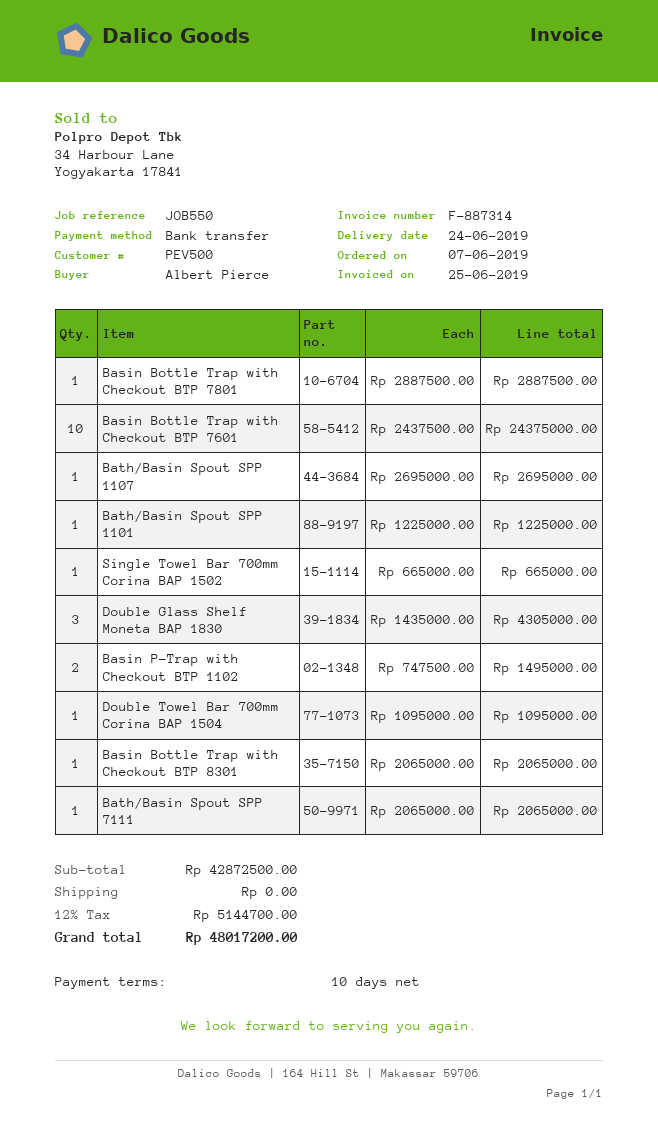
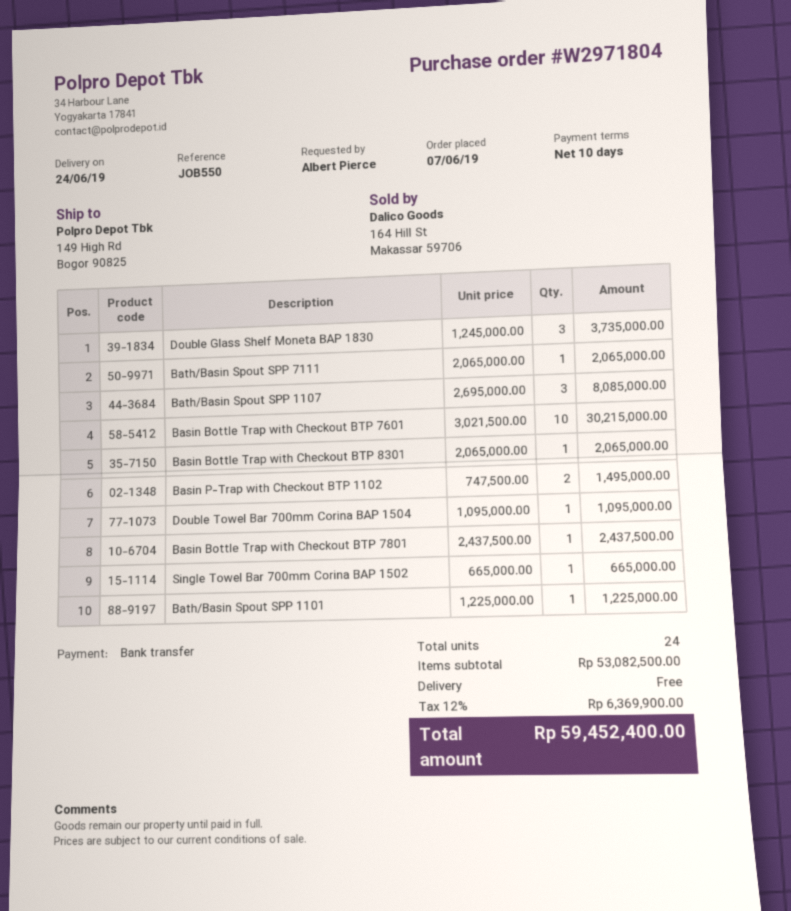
Basin Bottle Trap with Checkout BTP 7801: 1 x 2887500.00 = 2887500.00 -> 1 x 2437500.00 = 2437500.00
Basin Bottle Trap with Checkout BTP 7601: 10 x 2437500.00 = 24375000.00 -> 10 x 3021500.00 = 30215000.00
Bath/Basin Spout SPP 1107: 1 x 2695000.00 = 2695000.00 -> 3 x 2695000.00 = 8085000.00
Double Glass Shelf Moneta BAP 1830: 3 x 1435000.00 = 4305000.00 -> 3 x 1245000.00 = 3735000.00
subtotal: 42872500.00 -> 53082500.00
tax: 12% = 5144700.00 -> 12% = 6369900.00
total: 48017200.00 -> 59452400.00

